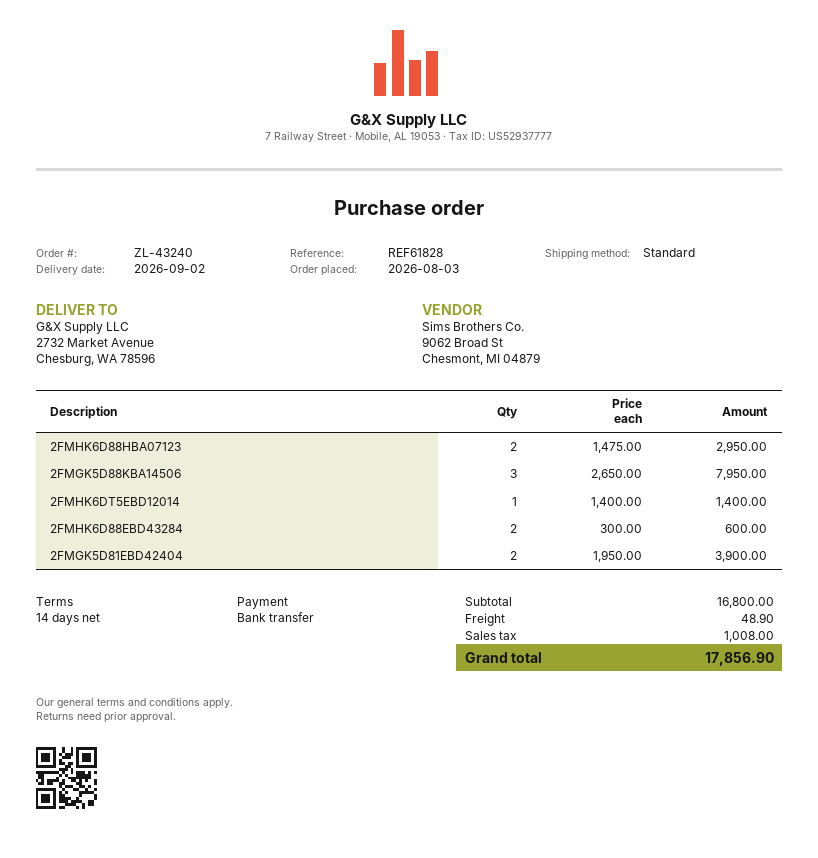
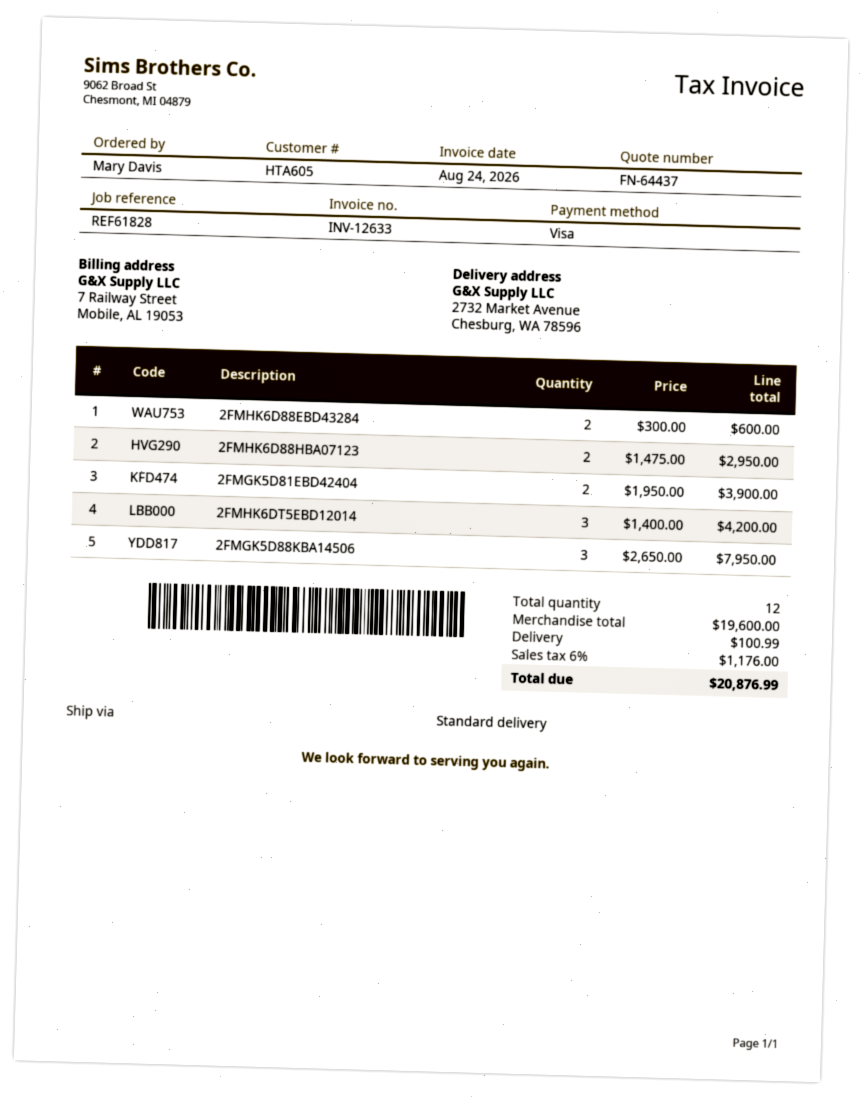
payment method: bank transfer -> Visa
2FMHK6DT5EBD12014: 1 x 1400.00 = 1400.00 -> 3 x 1400.00 = 4200.00
subtotal: 16800.00 -> 19600.00
shipping: 48.90 -> 100.99
tax: 1008.00 -> 1176.00
total: 17856.90 -> 20876.99

